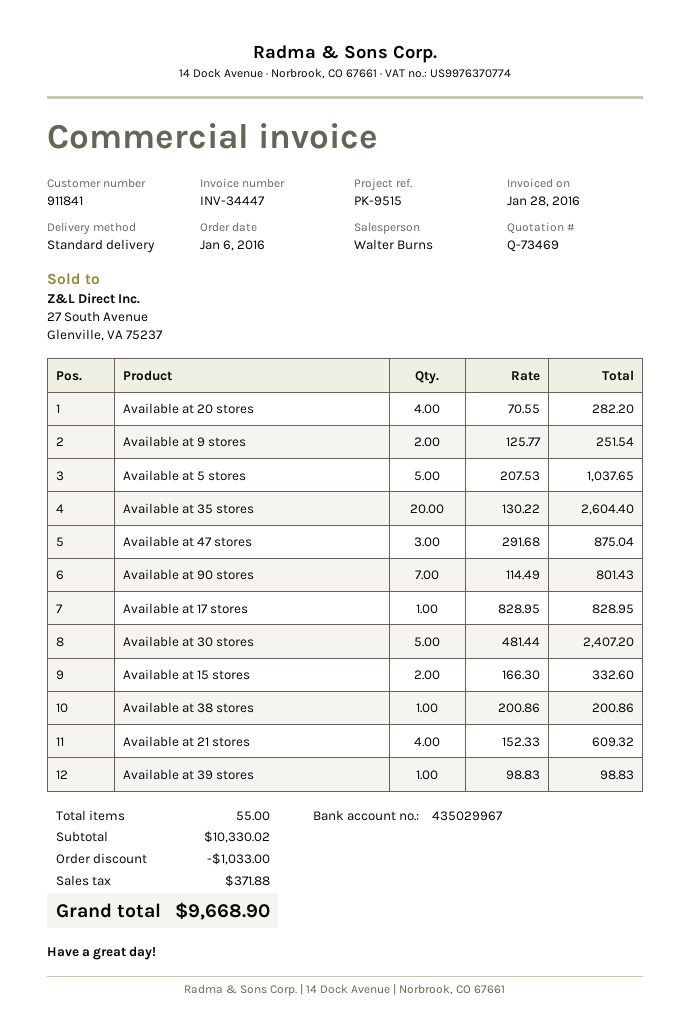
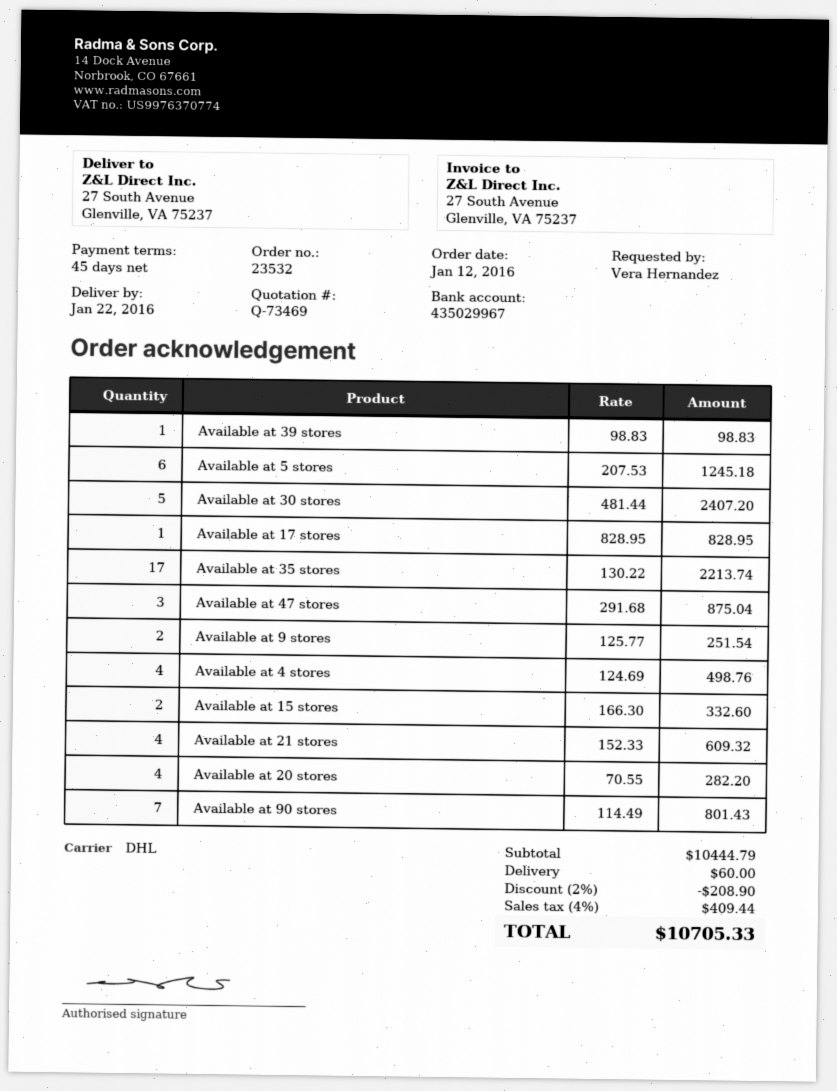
order date: 2016-01-06 -> 2016-01-12
shipping method: standard -> DHL
Available at 5 stores: 5 x 207.53 = 1037.65 -> 6 x 207.53 = 1245.18
Available at 35 stores: 20 x 130.22 = 2604.40 -> 17 x 130.22 = 2213.74
Available at 38 stores: 1 x 200.86 = 200.86 -> none
Available at 4 stores: none -> 4 x 124.69 = 498.76
subtotal: 10330.02 -> 10444.79
discount: 1033.00 -> 208.90
shipping: none -> 60.00
tax: 371.88 -> 409.44
total: 9668.90 -> 10705.33

